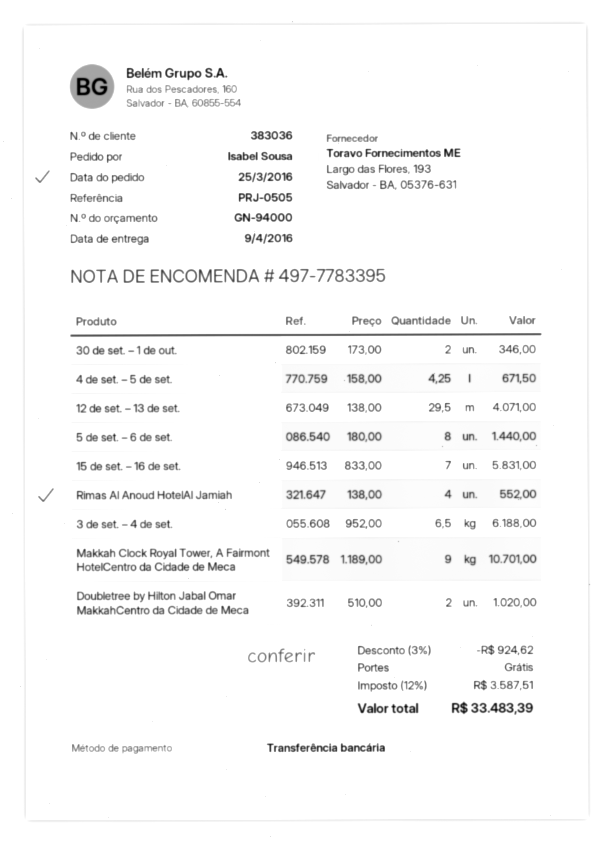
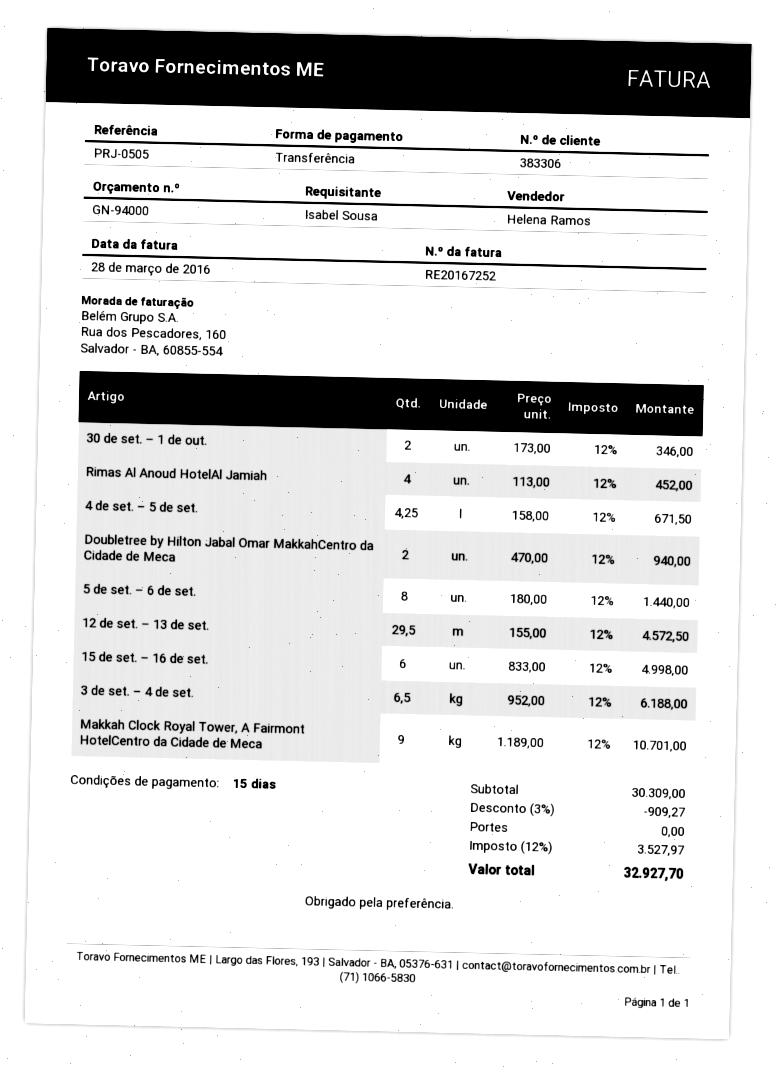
customer number: 383036 -> 383306
12 de set. – 13 de set.: 29.5 x 138.00 = 4071.00 -> 29.5 x 155.00 = 4572.50
15 de set. – 16 de set.: 7 x 833.00 = 5831.00 -> 6 x 833.00 = 4998.00
Rimas Al Anoud HotelAl Jamiah: 4 x 138.00 = 552.00 -> 4 x 113.00 = 452.00
Doubletree by Hilton Jabal Omar MakkahCentro da Cidade de Meca: 2 x 510.00 = 1020.00 -> 2 x 470.00 = 940.00
discount: 3% = 924.62 -> 3% = 909.27
tax: 12% = 3587.51 -> 12% = 3527.97
total: 33483.39 -> 32927.70

